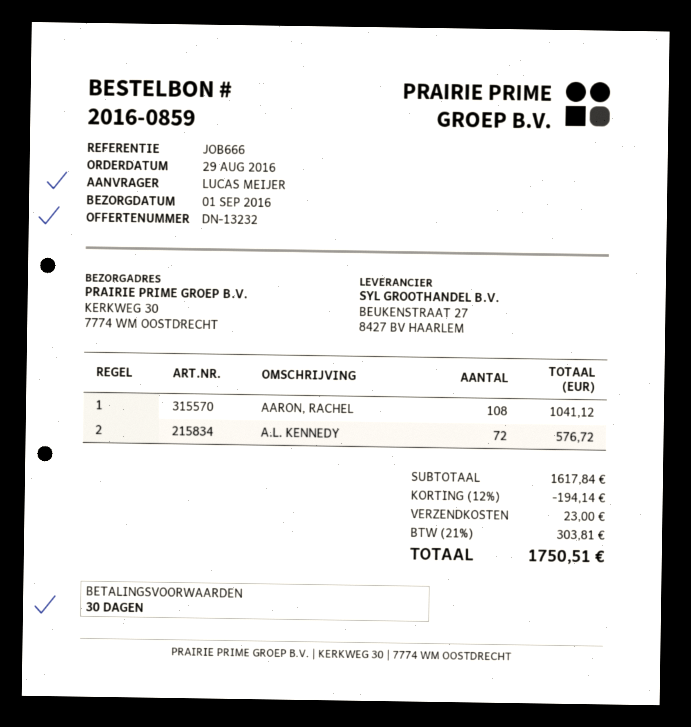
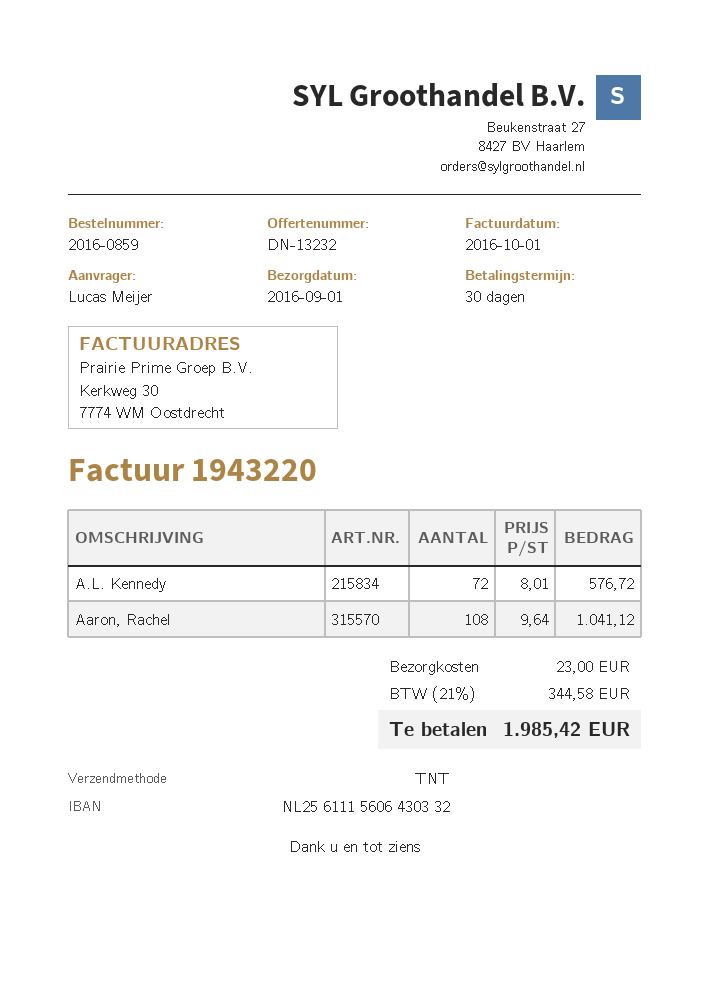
discount: 12% = 194.14 -> none
tax: 21% = 303.81 -> 21% = 344.58
total: 1750.51 -> 1985.42

